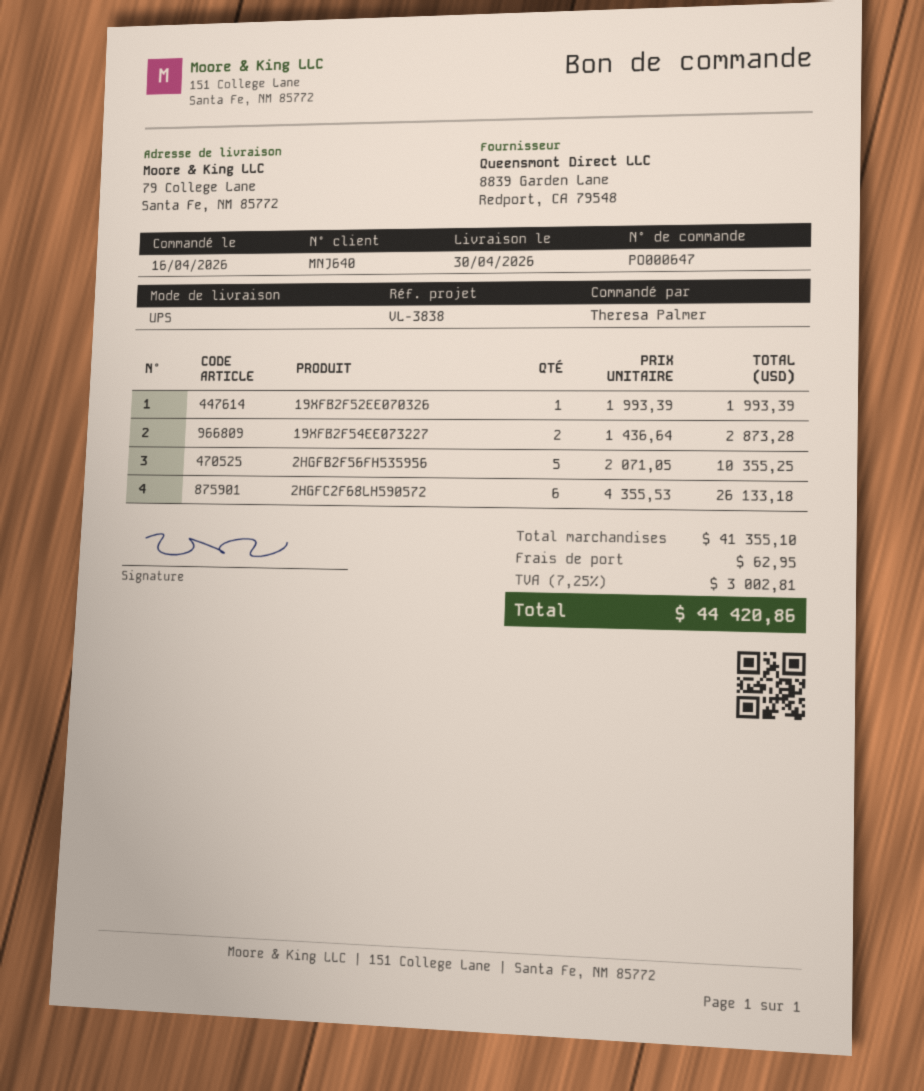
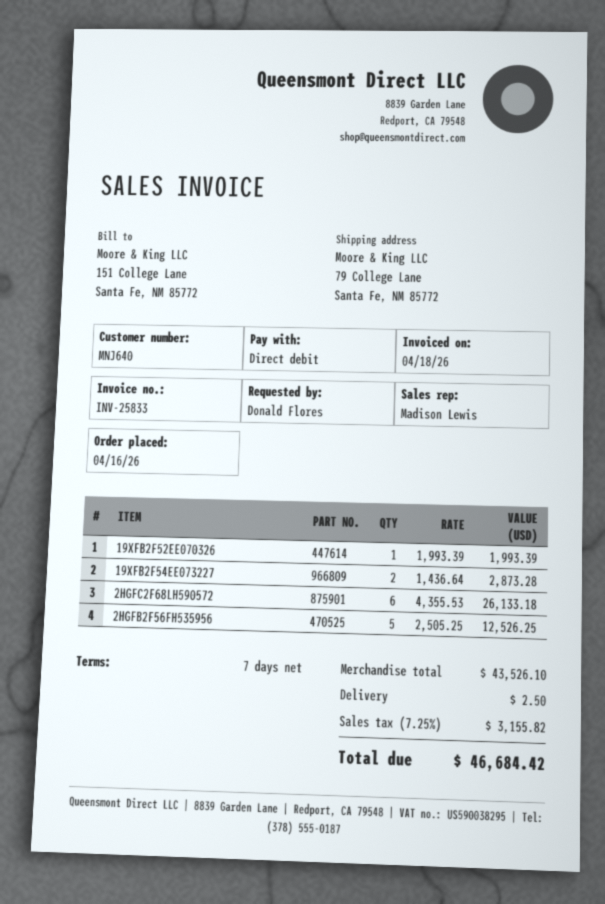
ordered by: Theresa Palmer -> Donald Flores
2HGFB2F56FH535956: 5 x 2071.05 = 10355.25 -> 5 x 2505.25 = 12526.25
subtotal: 41355.10 -> 43526.10
shipping: 62.95 -> 2.50
tax: 7.25% = 3002.81 -> 7.25% = 3155.82
total: 44420.86 -> 46684.42

